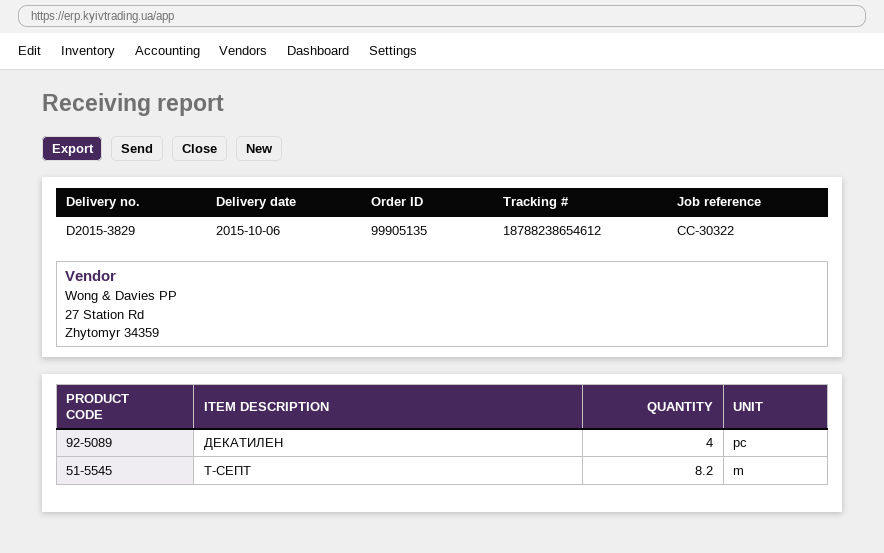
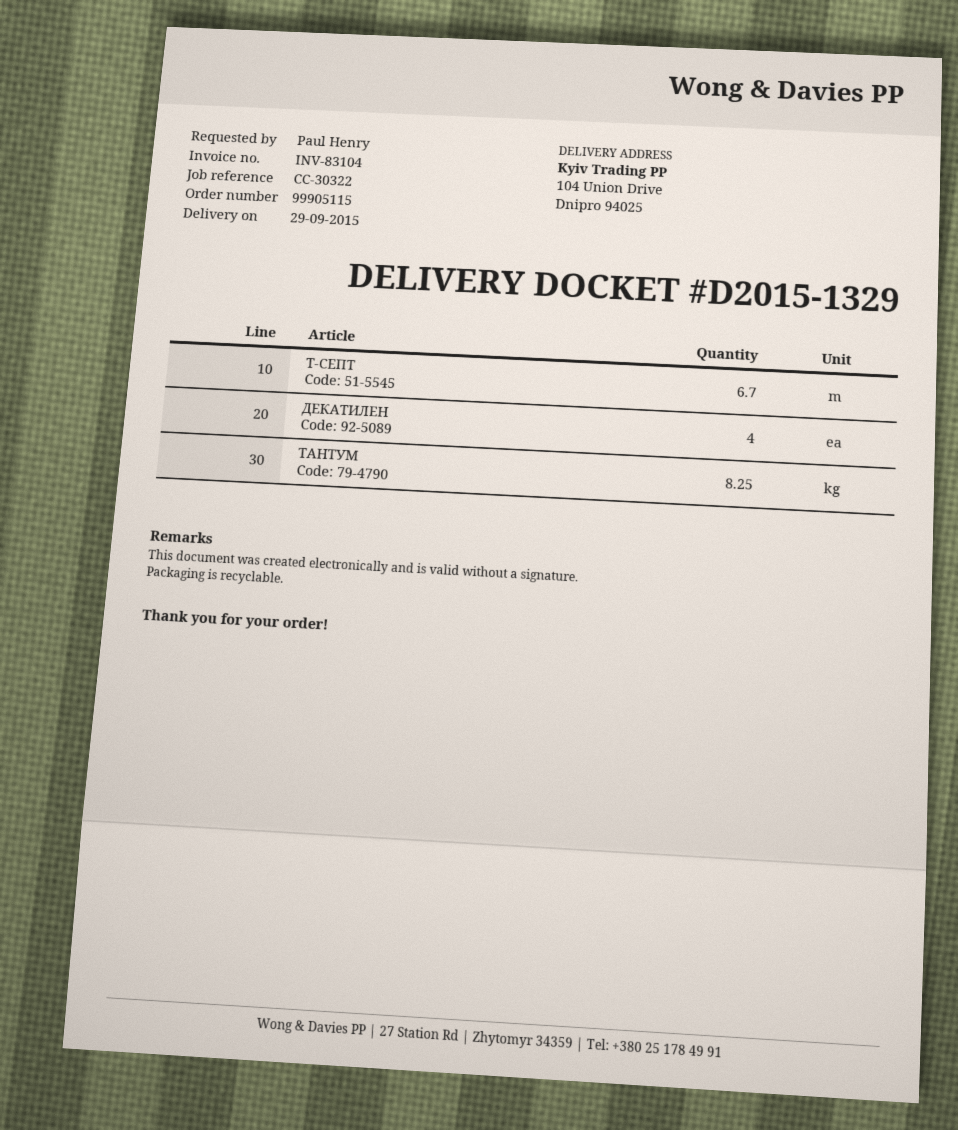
order number: 99905135 -> 99905115
delivery note number: D2015-3829 -> D2015-1329
delivery date: 2015-10-06 -> 2015-09-29
Т-СЕПТ: 8.2 -> 6.7
ТАНТУМ: none -> 8.25

